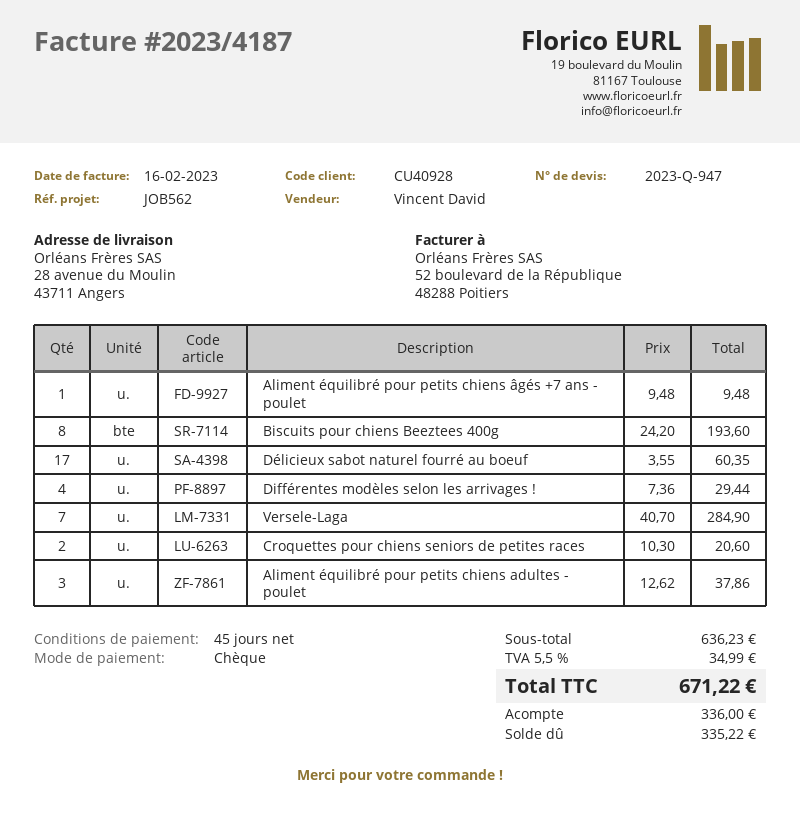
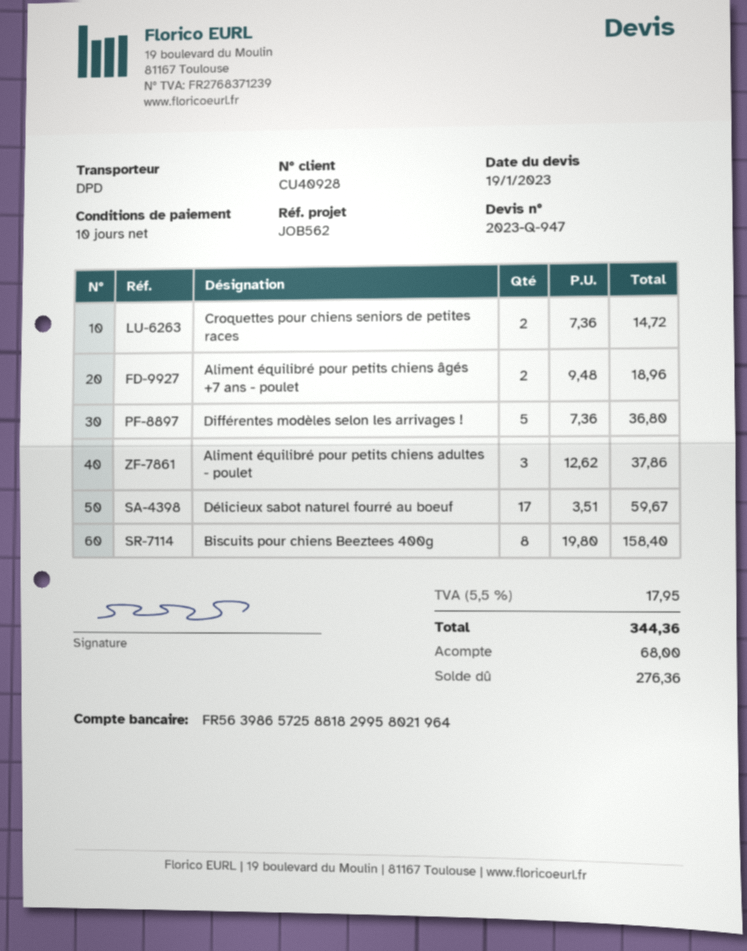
payment terms: 45 days -> 10 days
Aliment équilibré pour petits chiens âgés +7 ans - poulet: 1 x 9.48 = 9.48 -> 2 x 9.48 = 18.96
Biscuits pour chiens Beeztees 400g: 8 x 24.20 = 193.60 -> 8 x 19.80 = 158.40
Délicieux sabot naturel fourré au boeuf: 17 x 3.55 = 60.35 -> 17 x 3.51 = 59.67
Différentes modèles selon les arrivages !: 4 x 7.36 = 29.44 -> 5 x 7.36 = 36.80
Versele-Laga: 7 x 40.70 = 284.90 -> none
Croquettes pour chiens seniors de petites races: 2 x 10.30 = 20.60 -> 2 x 7.36 = 14.72
tax: 5.5% = 34.99 -> 5.5% = 17.95
total: 671.22 -> 344.36
deposit: 336.00 -> 68.00
balance: 335.22 -> 276.36

